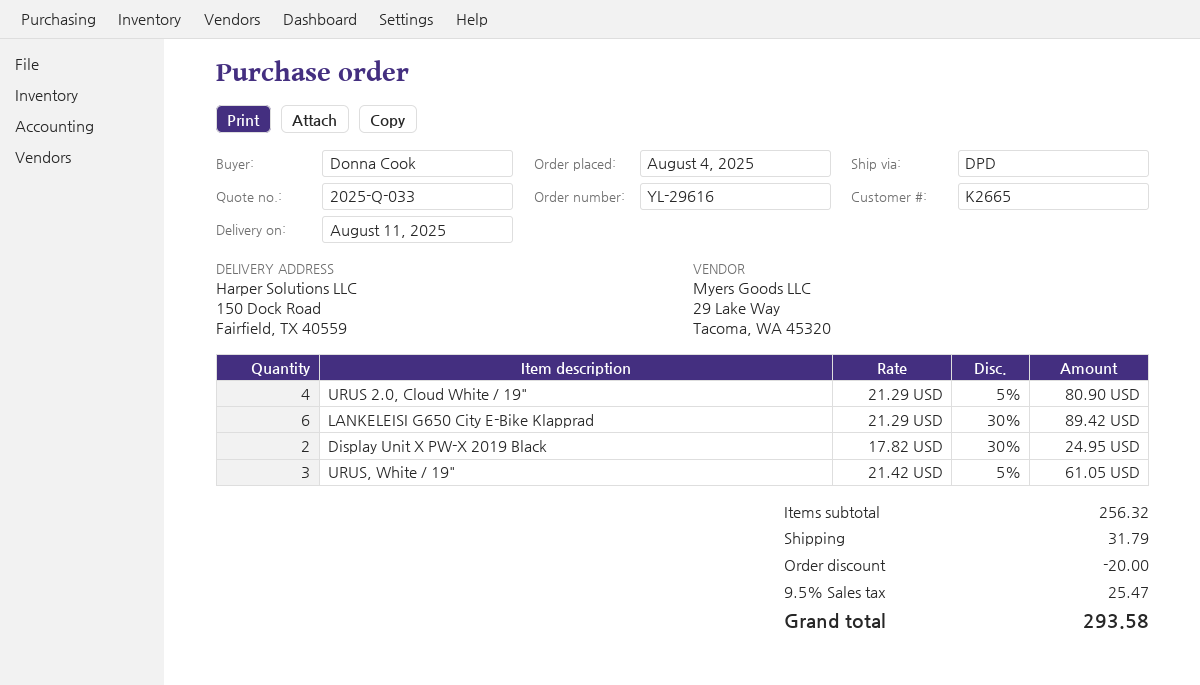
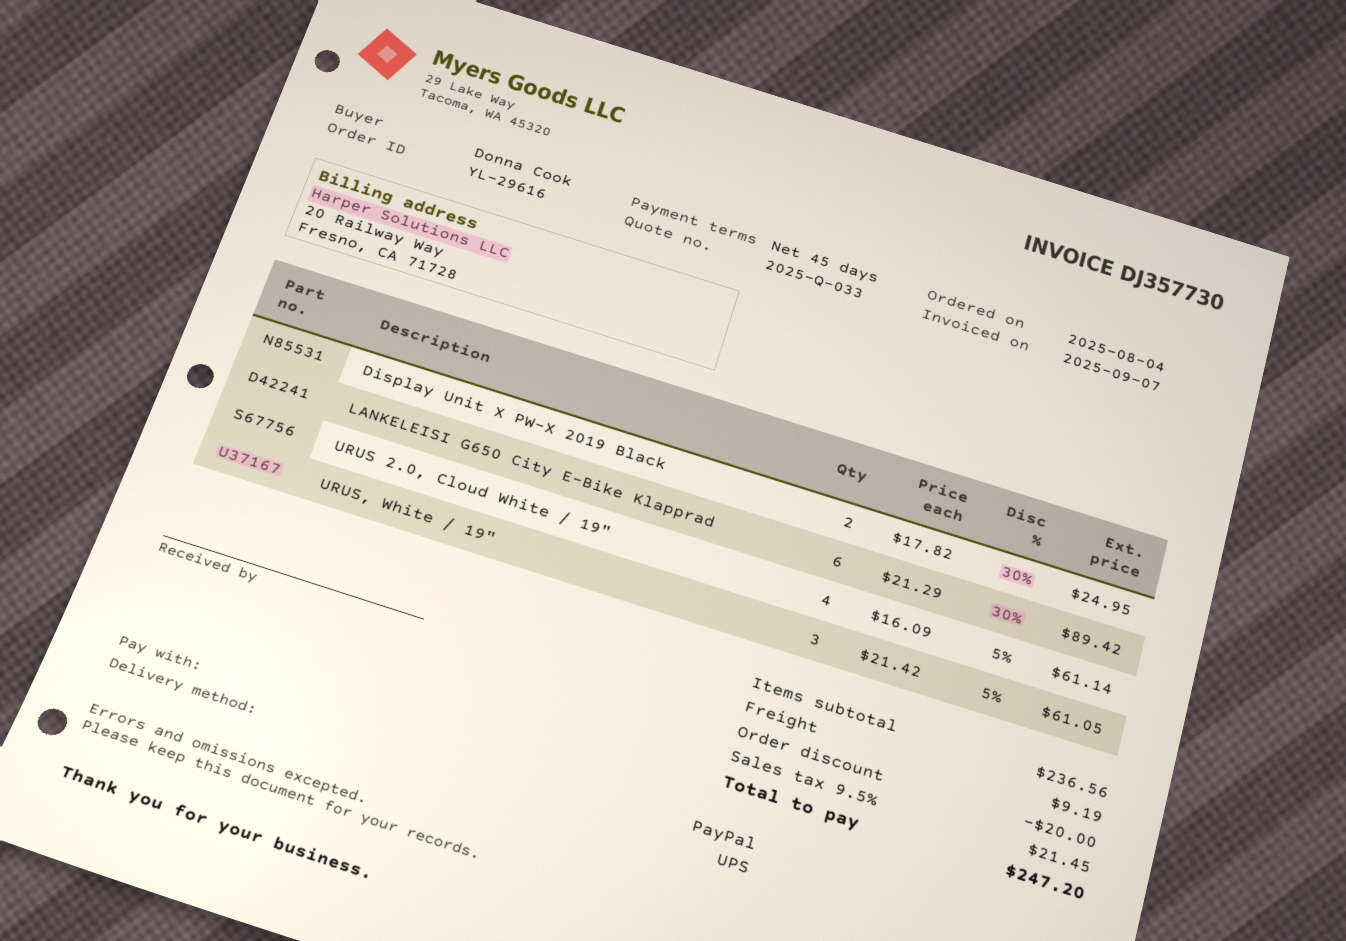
shipping method: DPD -> UPS
URUS 2.0, Cloud White / 19": 4 x 21.29 - 5% = 80.90 -> 4 x 16.09 - 5% = 61.14
subtotal: 256.32 -> 236.56
shipping: 31.79 -> 9.19
tax: 9.5% = 25.47 -> 9.5% = 21.45
total: 293.58 -> 247.20

